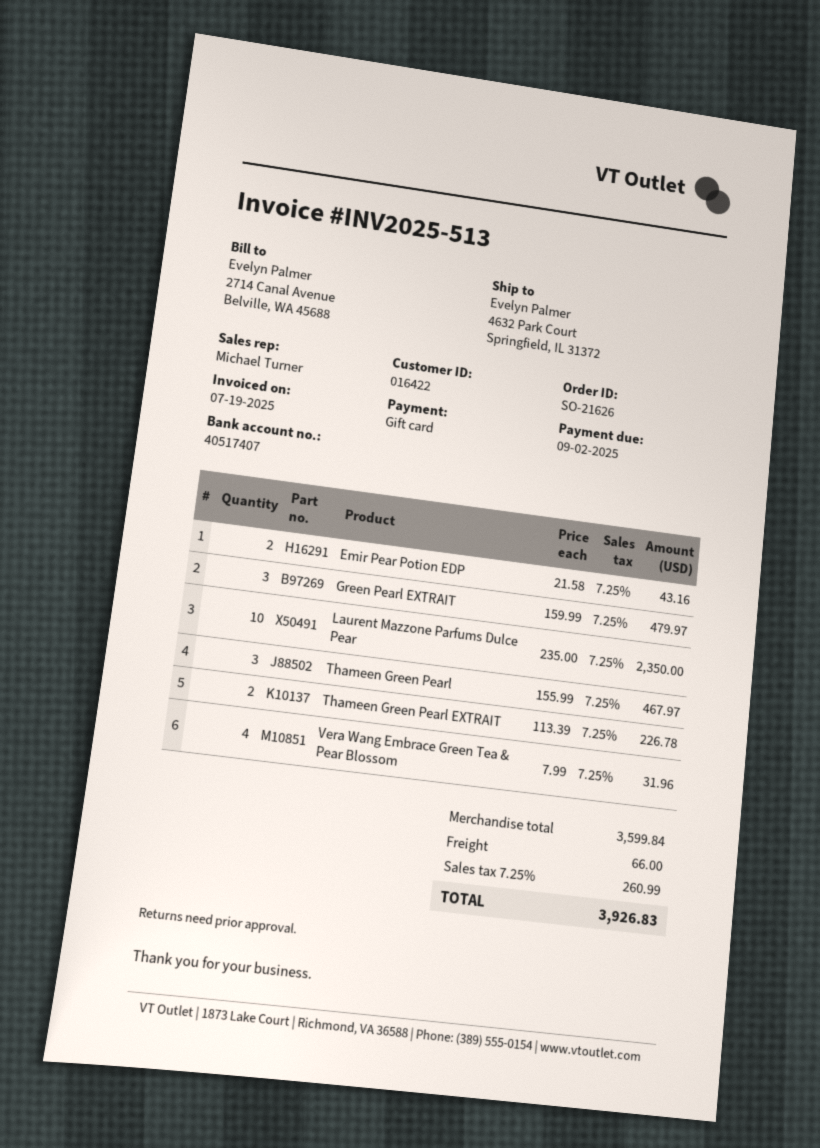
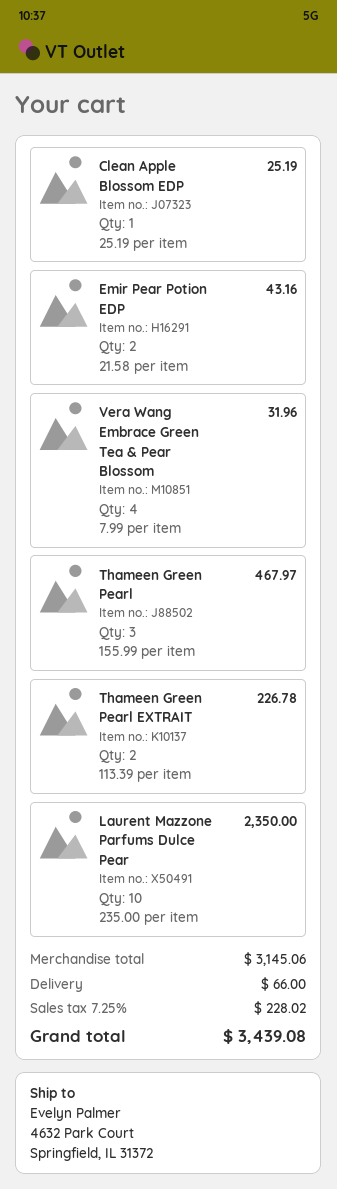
Green Pearl EXTRAIT: 3 x 159.99 = 479.97 -> none
Clean Apple Blossom EDP: none -> 1 x 25.19 = 25.19
subtotal: 3599.84 -> 3145.06
tax: 7.25% = 260.99 -> 7.25% = 228.02
total: 3926.83 -> 3439.08

